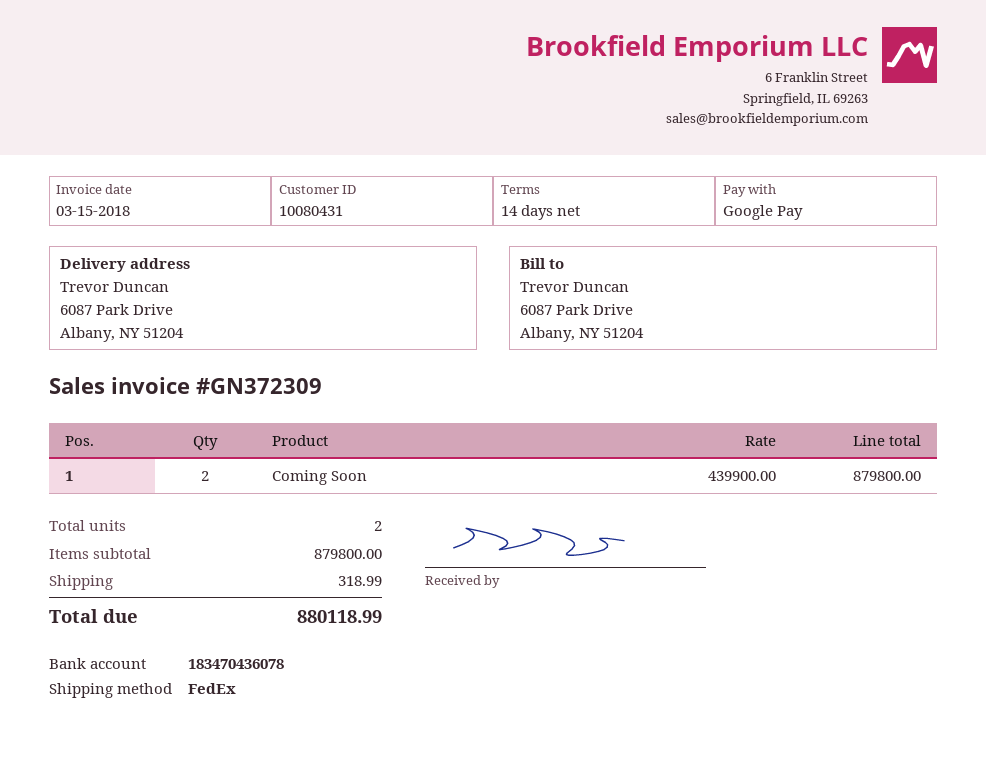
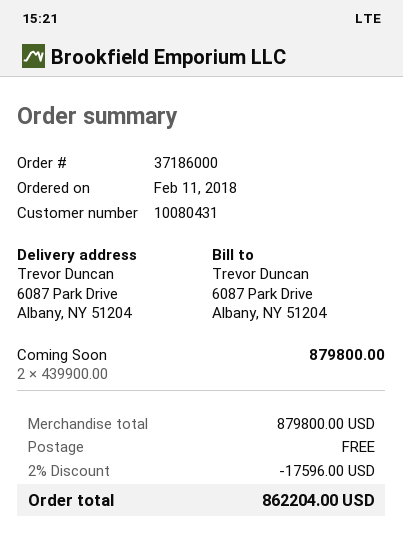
discount: none -> 2% = 17596.00
shipping: 318.99 -> 0.00
total: 880118.99 -> 862204.00

